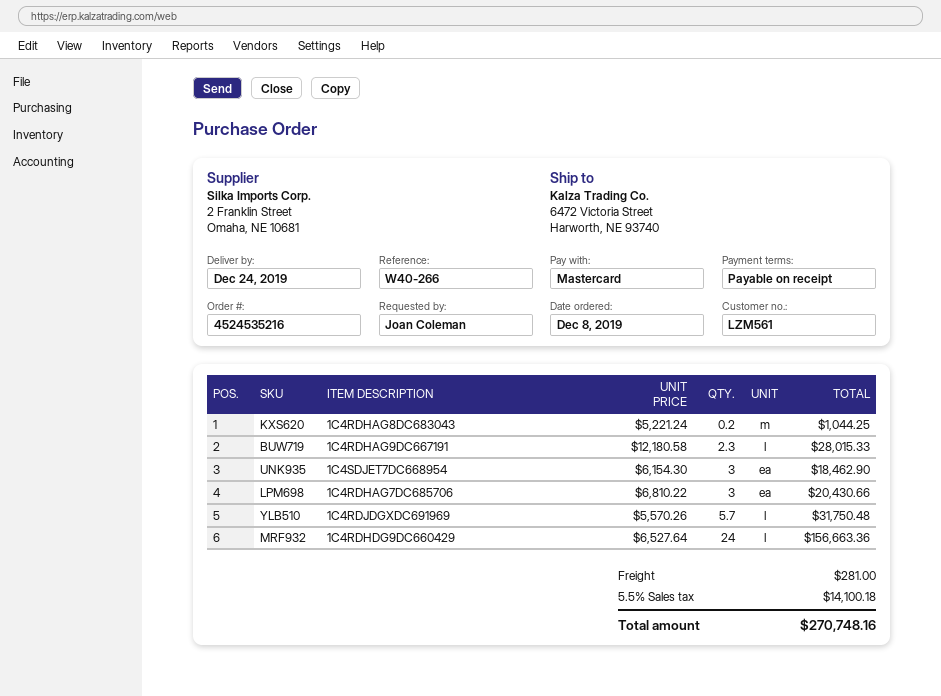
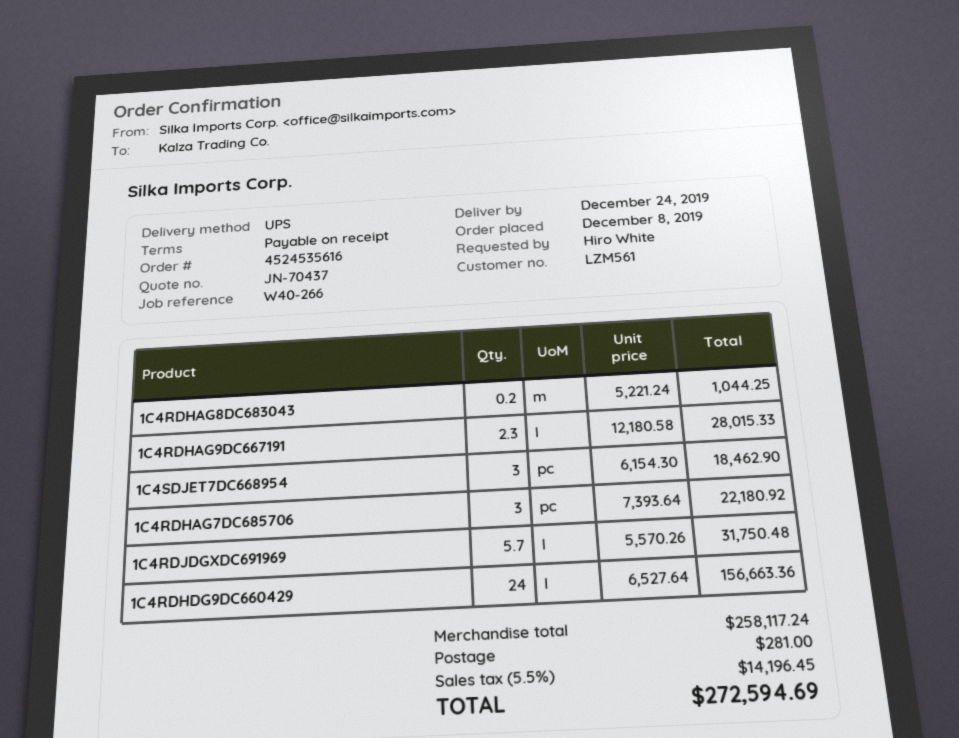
order number: 4524535216 -> 4524535616
ordered by: Joan Coleman -> Hiro White
1C4RDHAG7DC685706: 3 x 6810.22 = 20430.66 -> 3 x 7393.64 = 22180.92
tax: 5.5% = 14100.18 -> 5.5% = 14196.45
total: 270748.16 -> 272594.69

